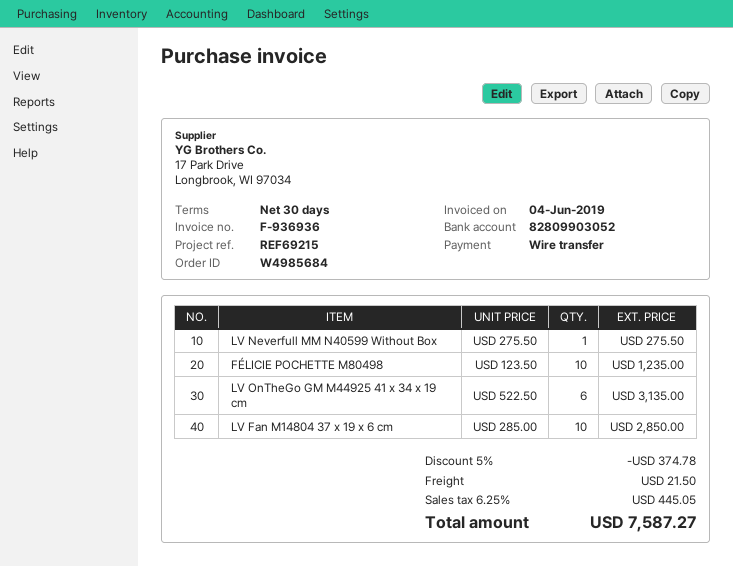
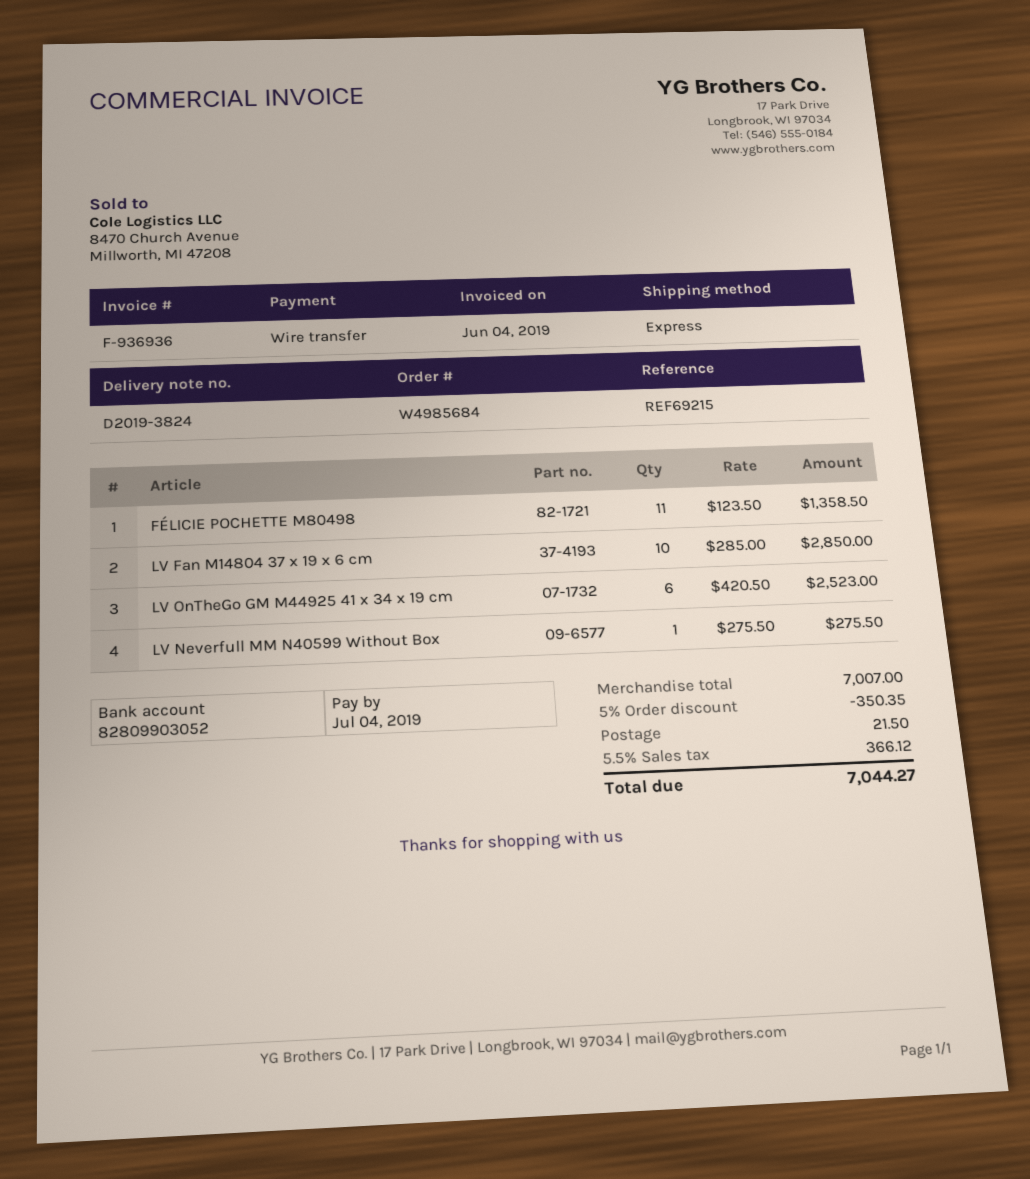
FÉLICIE POCHETTE M80498: 10 x 123.50 = 1235.00 -> 11 x 123.50 = 1358.50
LV OnTheGo GM M44925 41 x 34 x 19 cm: 6 x 522.50 = 3135.00 -> 6 x 420.50 = 2523.00
discount: 5% = 374.78 -> 5% = 350.35
tax: 6.25% = 445.05 -> 5.5% = 366.12
total: 7587.27 -> 7044.27

